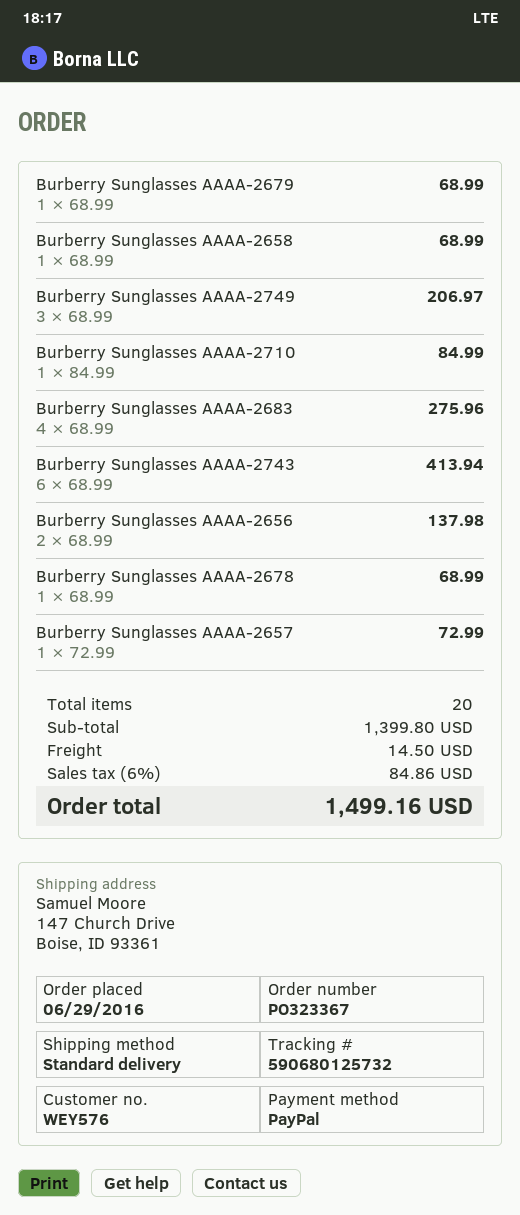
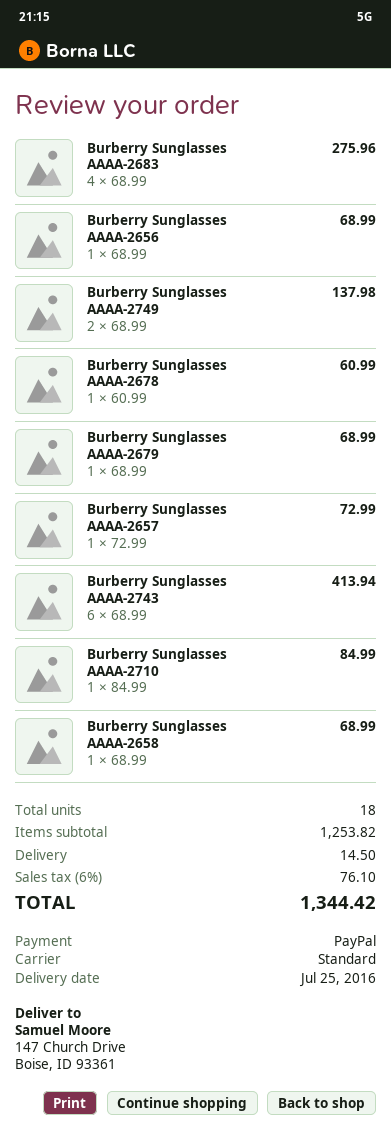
Burberry Sunglasses AAAA-2749: 3 x 68.99 = 206.97 -> 2 x 68.99 = 137.98
Burberry Sunglasses AAAA-2656: 2 x 68.99 = 137.98 -> 1 x 68.99 = 68.99
Burberry Sunglasses AAAA-2678: 1 x 68.99 = 68.99 -> 1 x 60.99 = 60.99
total quantity: 20 -> 18
subtotal: 1399.80 -> 1253.82
tax: 6% = 84.86 -> 6% = 76.10
total: 1499.16 -> 1344.42

